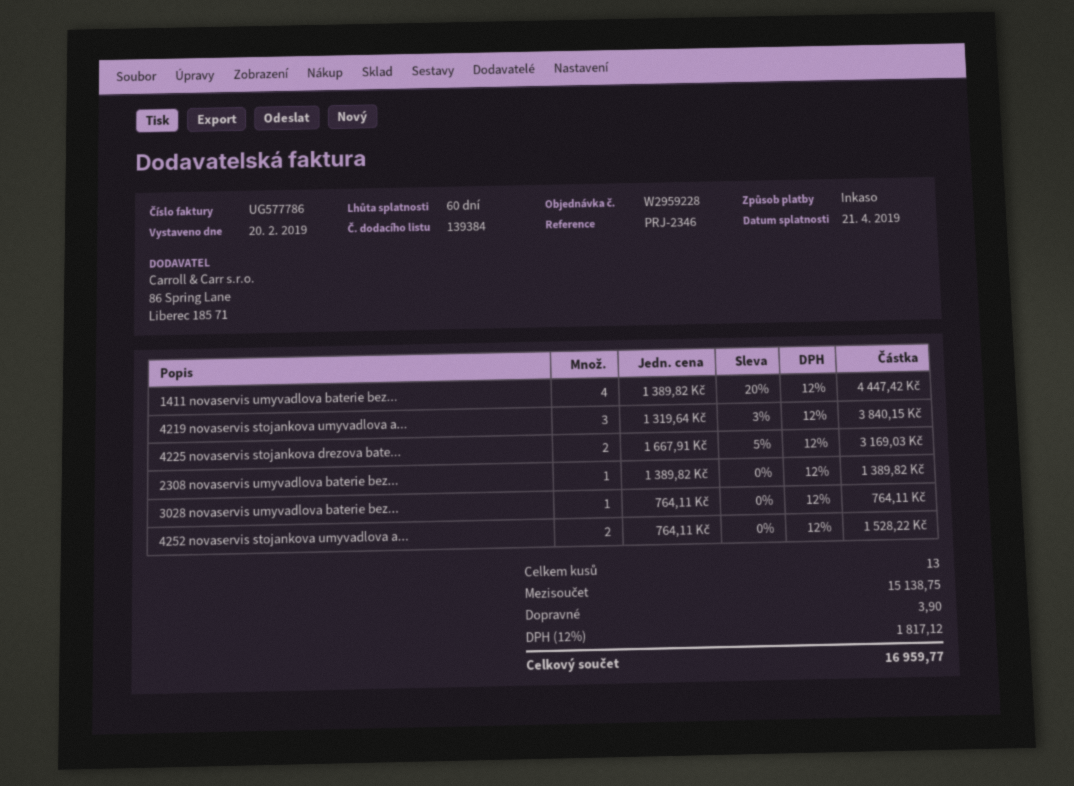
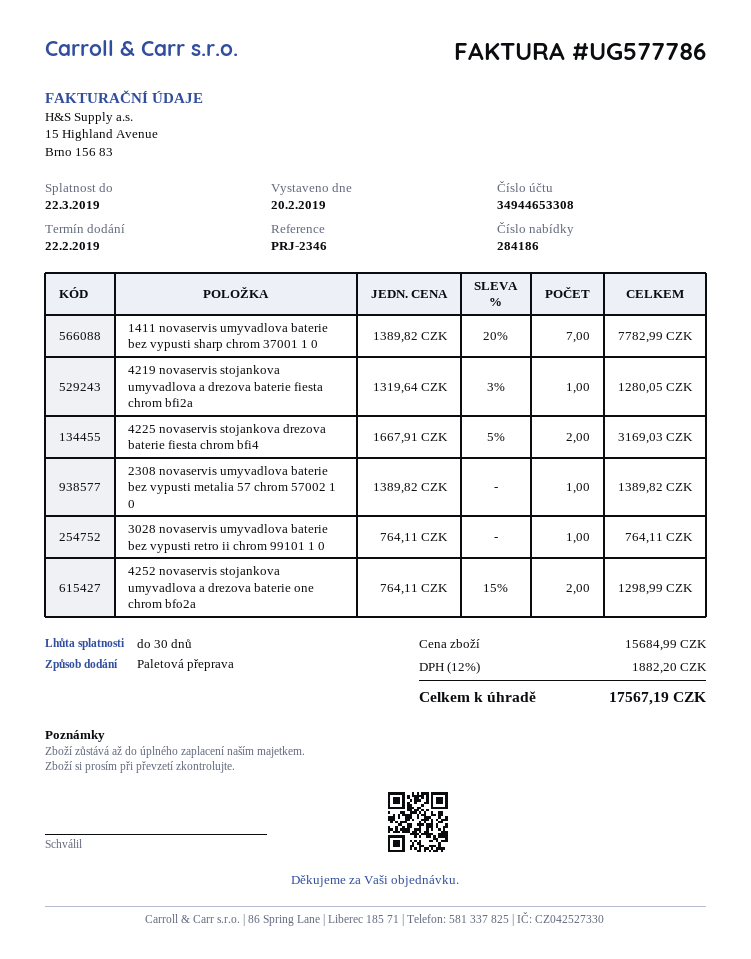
payment terms: 60 days -> 30 days
due date: 2019-04-21 -> 2019-03-22
1411 novaservis umyvadlova baterie bez...: 4 x 1389.82 - 20% = 4447.42 -> 7 x 1389.82 - 20% = 7782.99
4219 novaservis stojankova umyvadlova a...: 3 x 1319.64 - 3% = 3840.15 -> 1 x 1319.64 - 3% = 1280.05
4252 novaservis stojankova umyvadlova a...: 2 x 764.11 = 1528.22 -> 2 x 764.11 - 15% = 1298.99
subtotal: 15138.75 -> 15684.99
shipping: 3.90 -> none
tax: 12% = 1817.12 -> 12% = 1882.20
total: 16959.77 -> 17567.19

